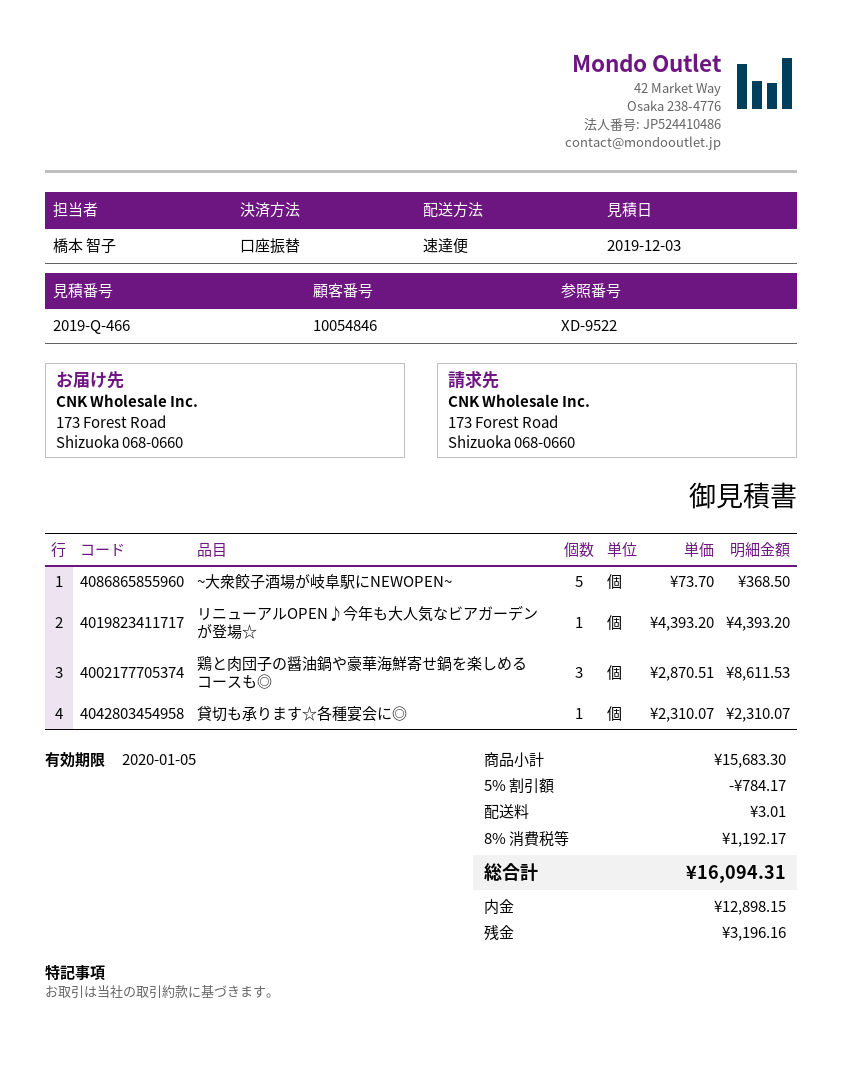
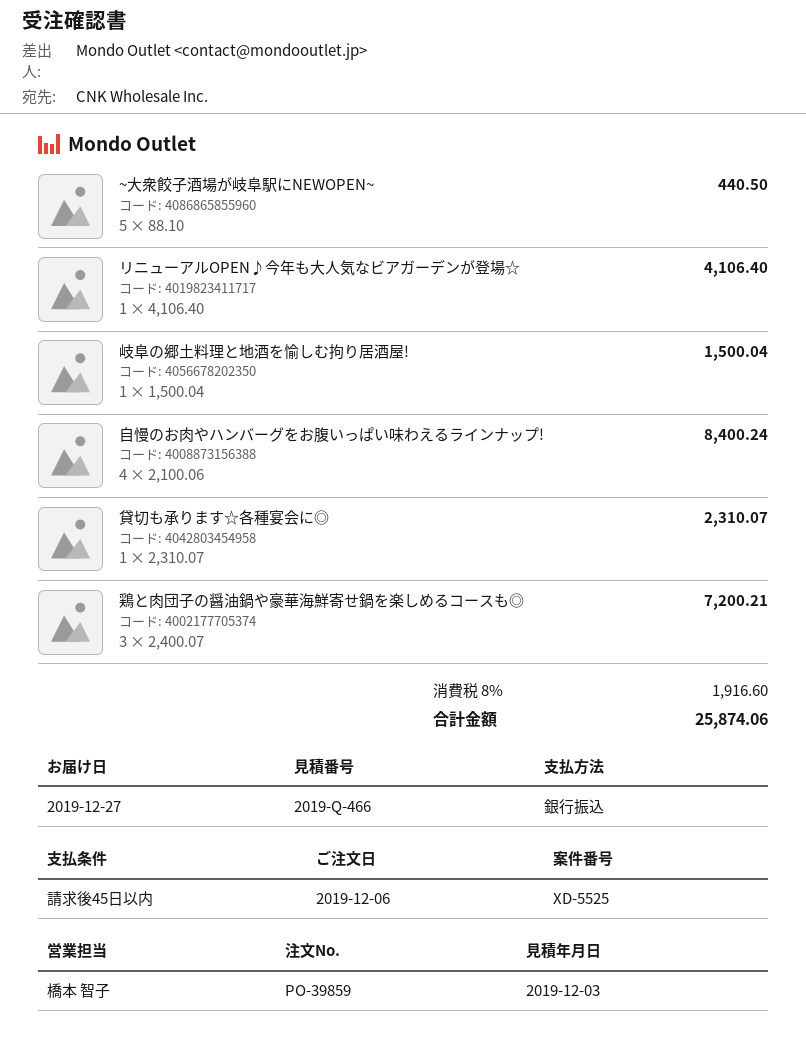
reference: XD-9522 -> XD-5525
payment method: direct debit -> bank transfer
~大衆餃子酒場が岐阜駅にNEWOPEN~: 5 x 73.70 = 368.50 -> 5 x 88.10 = 440.50
リニューアルOPEN♪今年も大人気なビアガーデンが登場☆: 1 x 4393.20 = 4393.20 -> 1 x 4106.40 = 4106.40
鶏と肉団子の醤油鍋や豪華海鮮寄せ鍋を楽しめるコースも◎: 3 x 2870.51 = 8611.53 -> 3 x 2400.07 = 7200.21
岐阜の郷土料理と地酒を愉しむ拘り居酒屋!: none -> 1 x 1500.04 = 1500.04
自慢のお肉やハンバーグをお腹いっぱい味わえるラインナップ!: none -> 4 x 2100.06 = 8400.24
discount: 5% = 784.17 -> none
shipping: 3.01 -> none
tax: 8% = 1192.17 -> 8% = 1916.60
total: 16094.31 -> 25874.06

